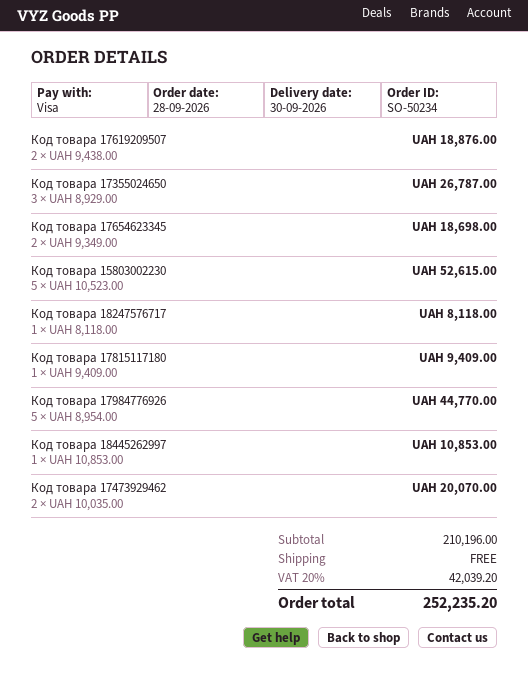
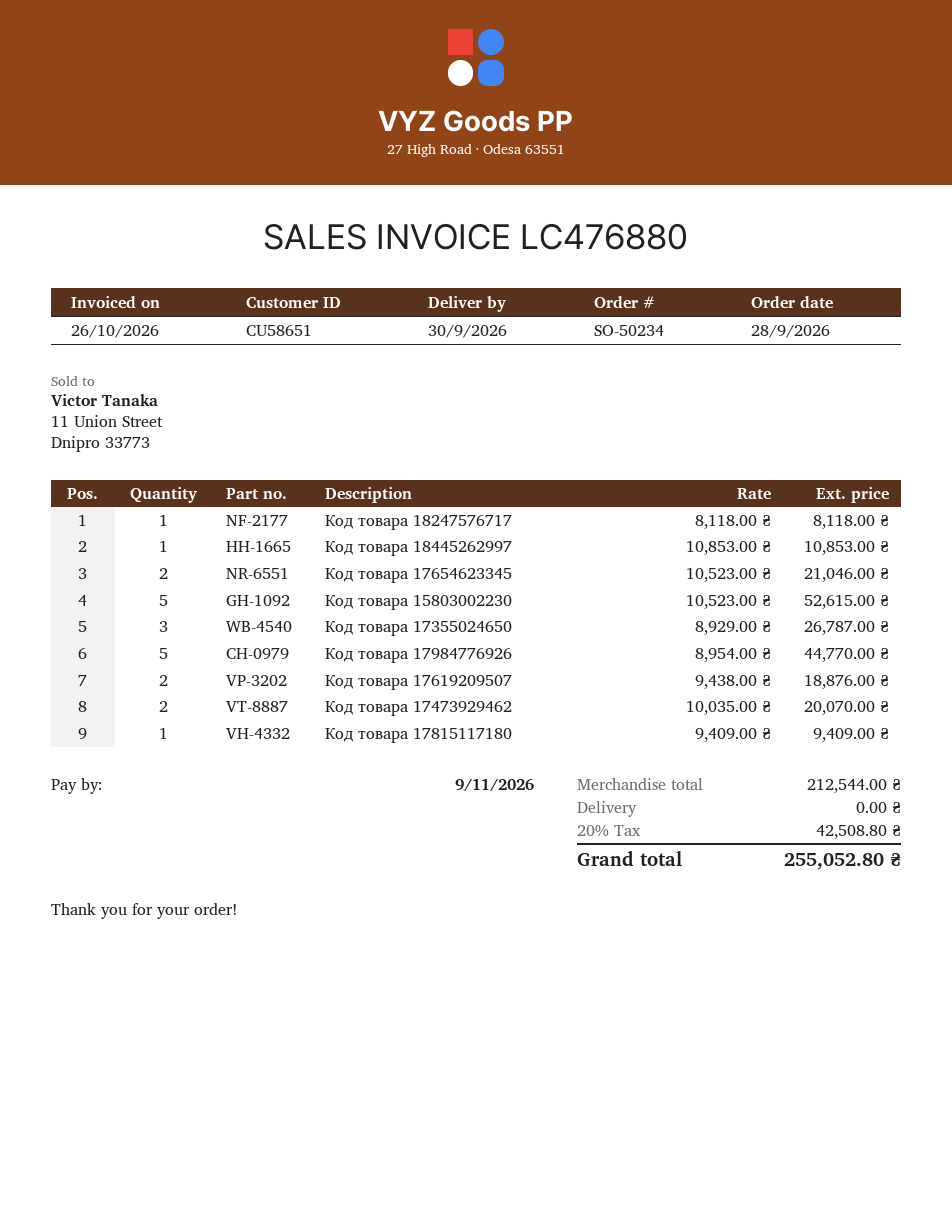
Код товара 17654623345: 2 x 9349.00 = 18698.00 -> 2 x 10523.00 = 21046.00
subtotal: 210196.00 -> 212544.00
tax: 20% = 42039.20 -> 20% = 42508.80
total: 252235.20 -> 255052.80

